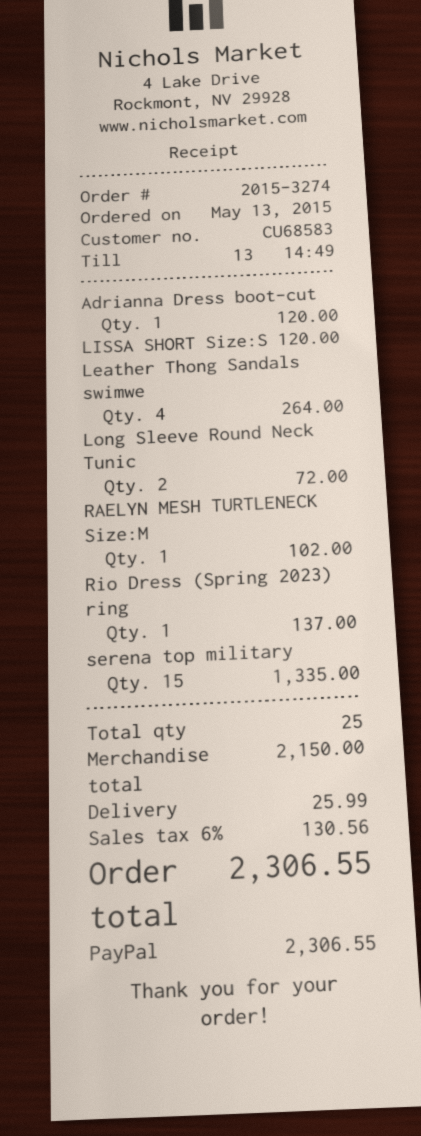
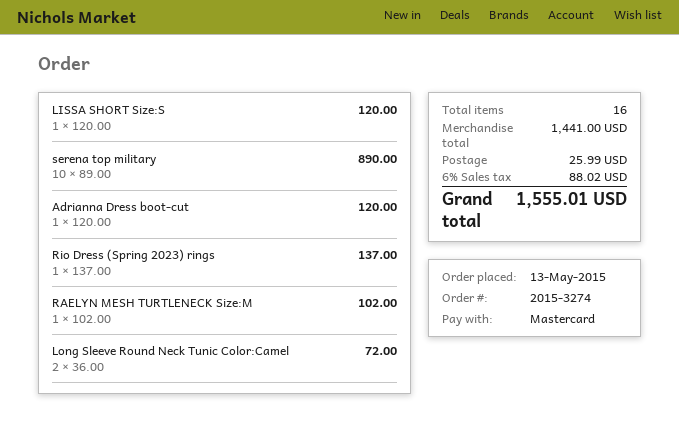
payment method: PayPal -> Mastercard
Leather Thong Sandals swimwe: 4 for 264.00 -> none
serena top military: 15 for 1335.00 -> 10 for 890.00
total quantity: 25 -> 16
subtotal: 2150.00 -> 1441.00
tax: 6% = 130.56 -> 6% = 88.02
total: 2306.55 -> 1555.01

